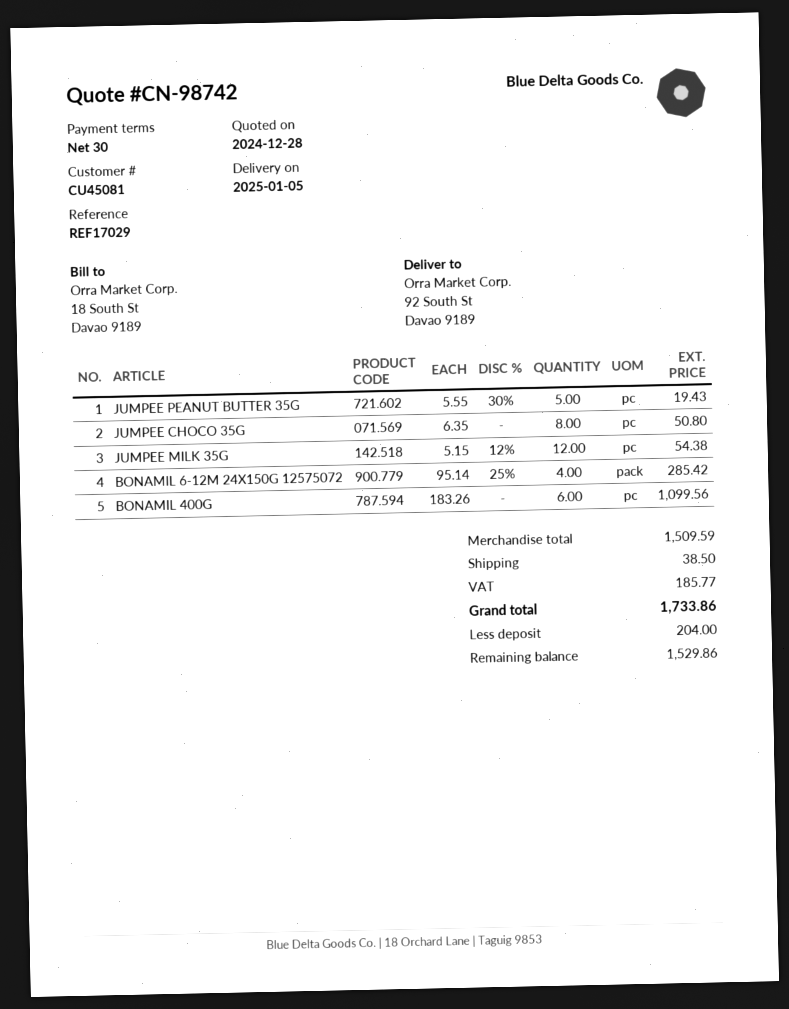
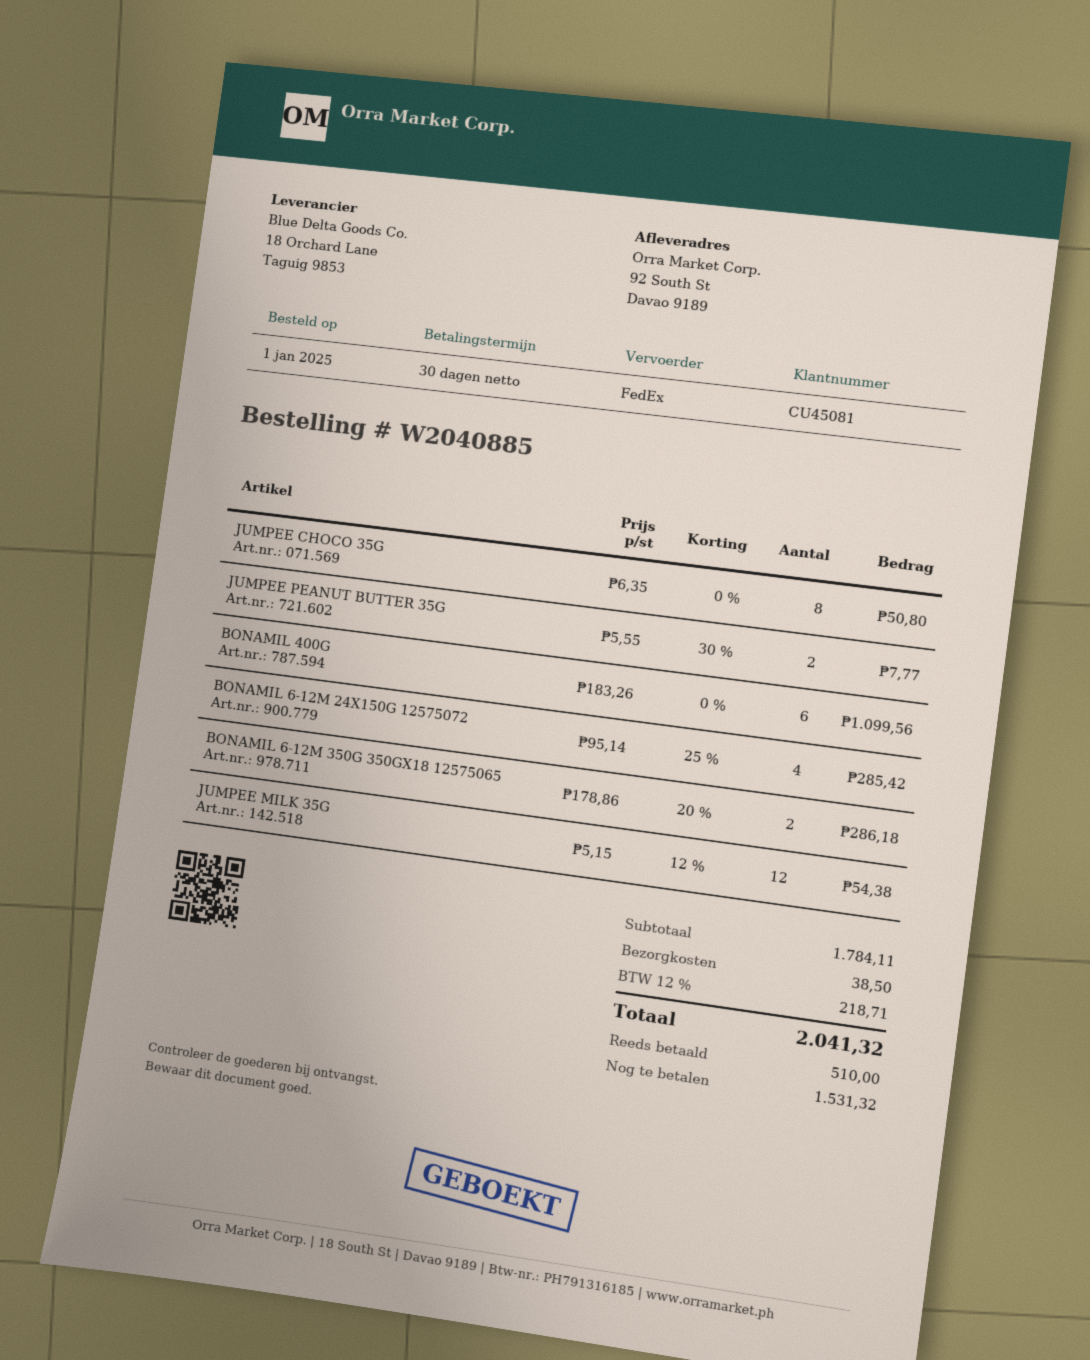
JUMPEE PEANUT BUTTER 35G: 5 x 5.55 - 30% = 19.43 -> 2 x 5.55 - 30% = 7.77
BONAMIL 6-12M 350G 350GX18 12575065: none -> 2 x 178.86 - 20% = 286.18
subtotal: 1509.59 -> 1784.11
tax: 185.77 -> 218.71
total: 1733.86 -> 2041.32
deposit: 204.00 -> 510.00
balance: 1529.86 -> 1531.32

